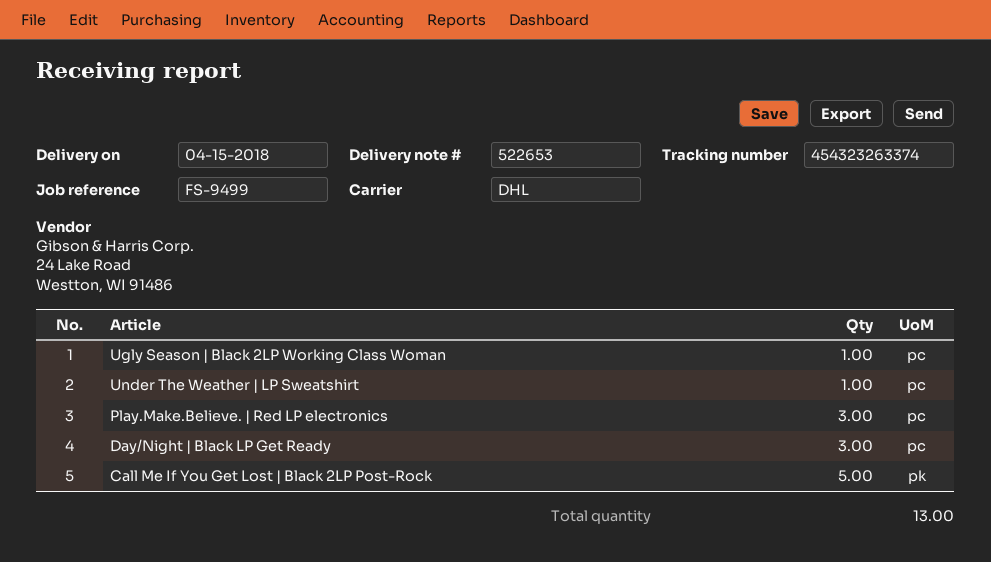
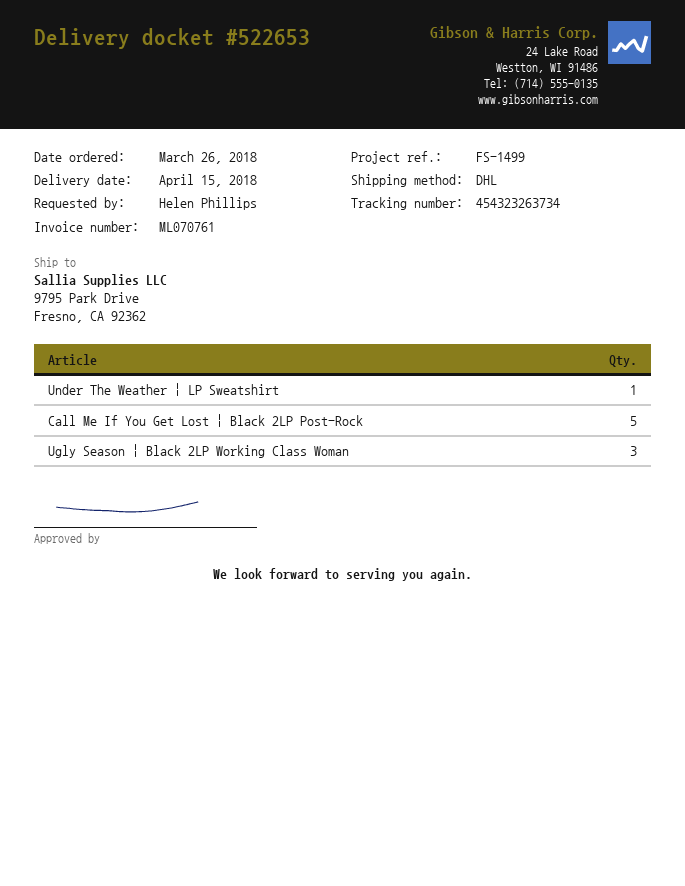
reference: FS-9499 -> FS-1499
tracking number: 454323263374 -> 454323263734
Ugly Season | Black 2LP Working Class Woman: 1 -> 3
Play.Make.Believe. | Red LP electronics: 3 -> none
Day/Night | Black LP Get Ready: 3 -> none

